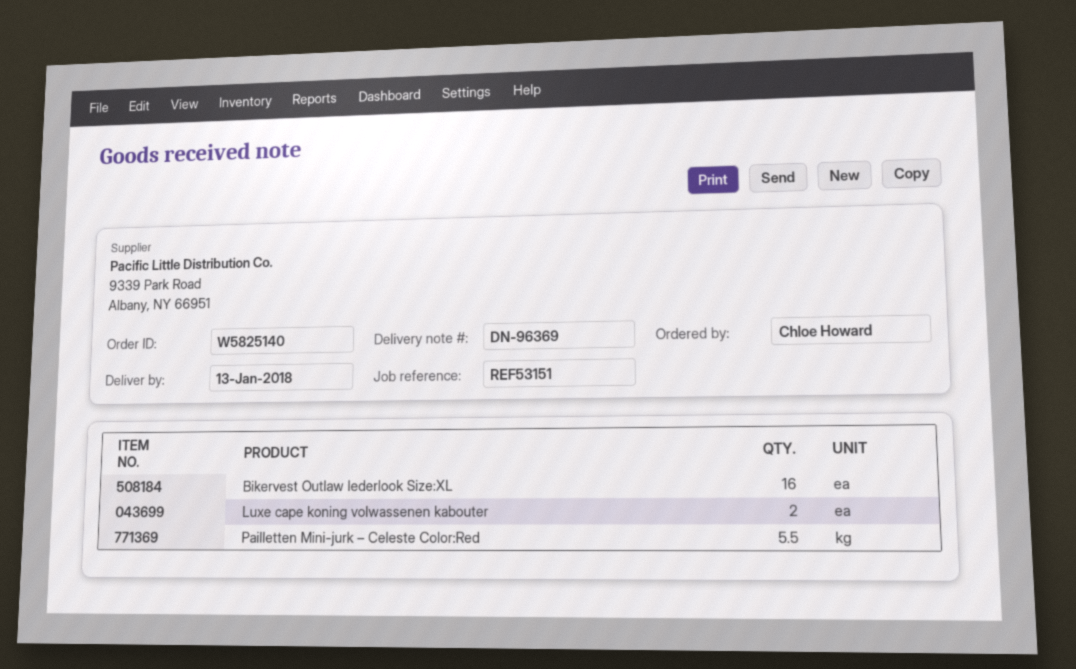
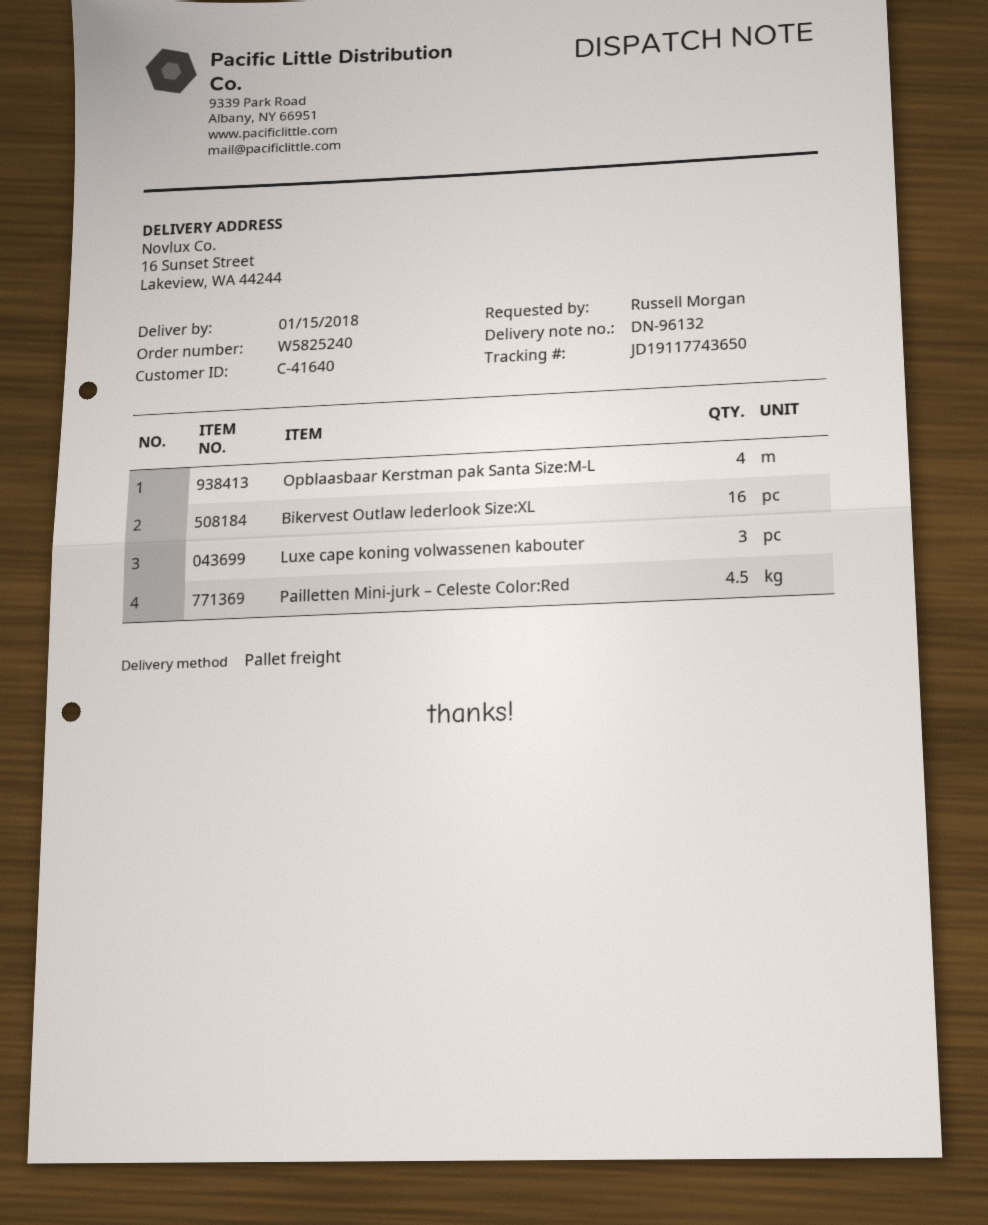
order number: W5825140 -> W5825240
delivery note number: DN-96369 -> DN-96132
delivery date: 2018-01-13 -> 2018-01-15
ordered by: Chloe Howard -> Russell Morgan
Luxe cape koning volwassenen kabouter: 2 -> 3
Pailletten Mini-jurk – Celeste Color:Red: 5.5 -> 4.5
Opblaasbaar Kerstman pak Santa Size:M-L: none -> 4

